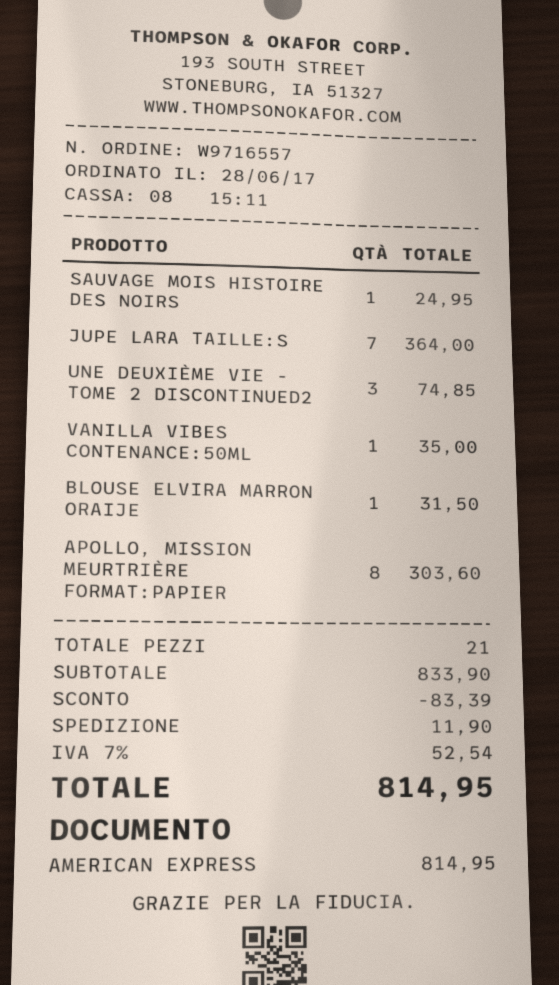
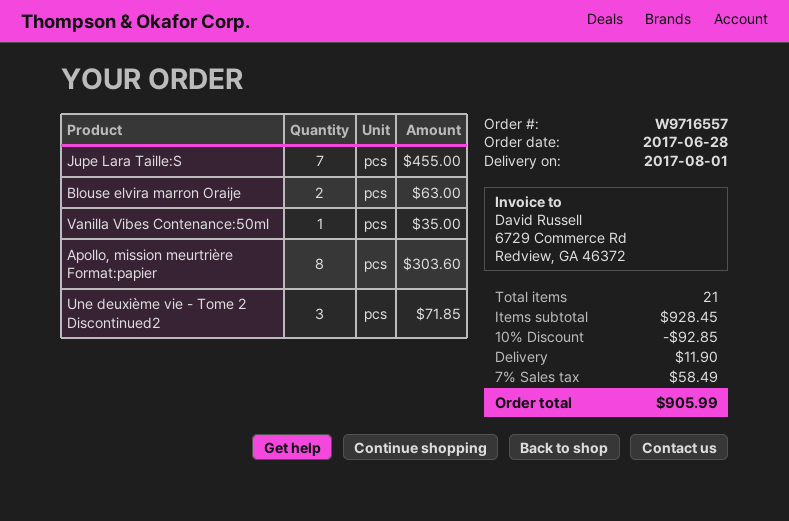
SAUVAGE MOIS HISTOIRE DES NOIRS: 1 for 24.95 -> none
JUPE LARA TAILLE:S: 7 for 364.00 -> 7 for 455.00
UNE DEUXIÈME VIE - TOME 2 DISCONTINUED2: 3 for 74.85 -> 3 for 71.85
BLOUSE ELVIRA MARRON ORAIJE: 1 for 31.50 -> 2 for 63.00
subtotal: 833.90 -> 928.45
discount: 83.39 -> 92.85
tax: 7% = 52.54 -> 7% = 58.49
total: 814.95 -> 905.99

